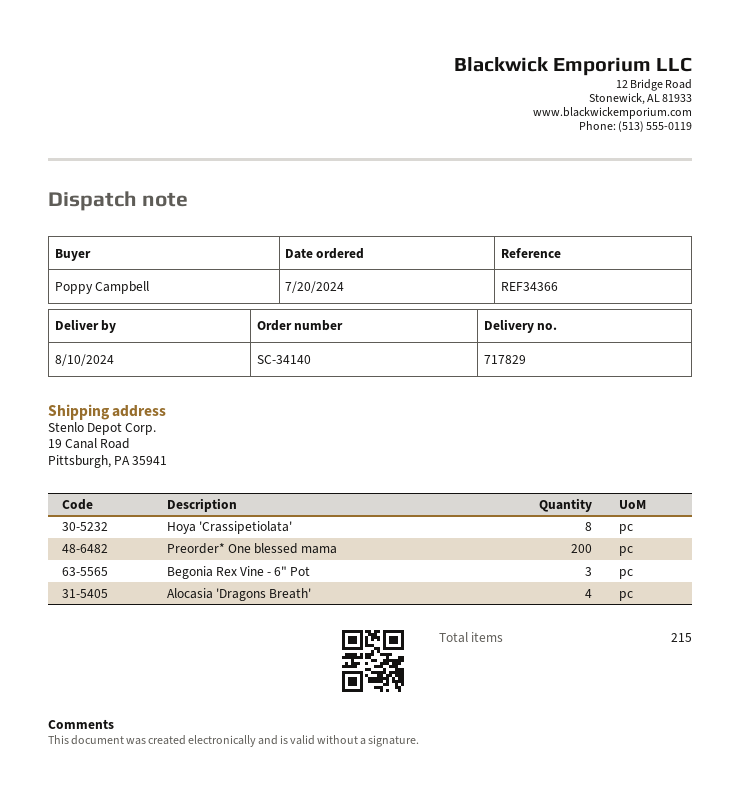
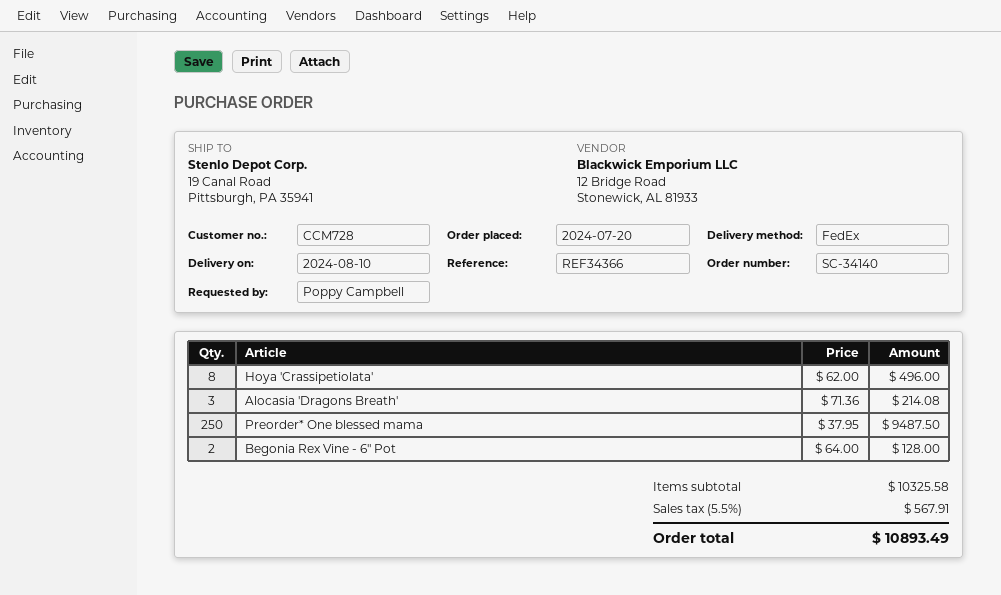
Preorder* One blessed mama: 200 -> 250
Begonia Rex Vine - 6" Pot: 3 -> 2
Alocasia 'Dragons Breath': 4 -> 3

